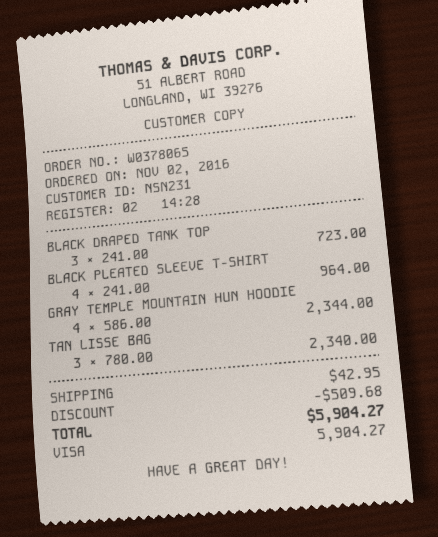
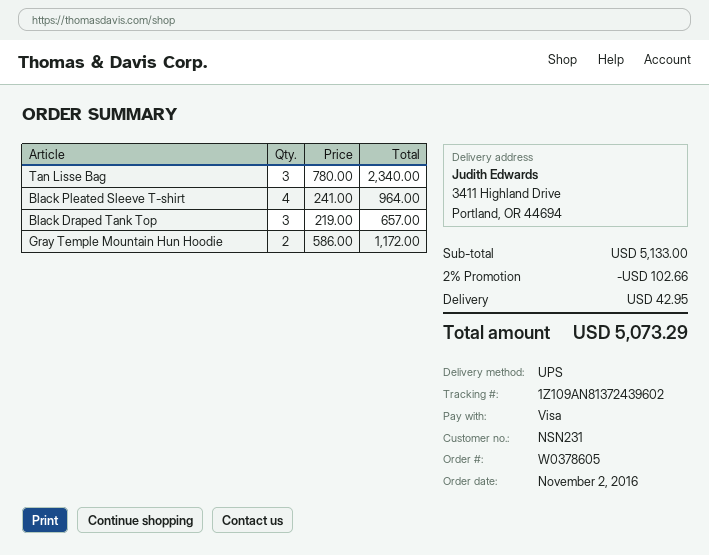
order number: W0378065 -> W0378605
BLACK DRAPED TANK TOP: 3 x 241.00 = 723.00 -> 3 x 219.00 = 657.00
GRAY TEMPLE MOUNTAIN HUN HOODIE: 4 x 586.00 = 2344.00 -> 2 x 586.00 = 1172.00
discount: 509.68 -> 102.66
total: 5904.27 -> 5073.29

